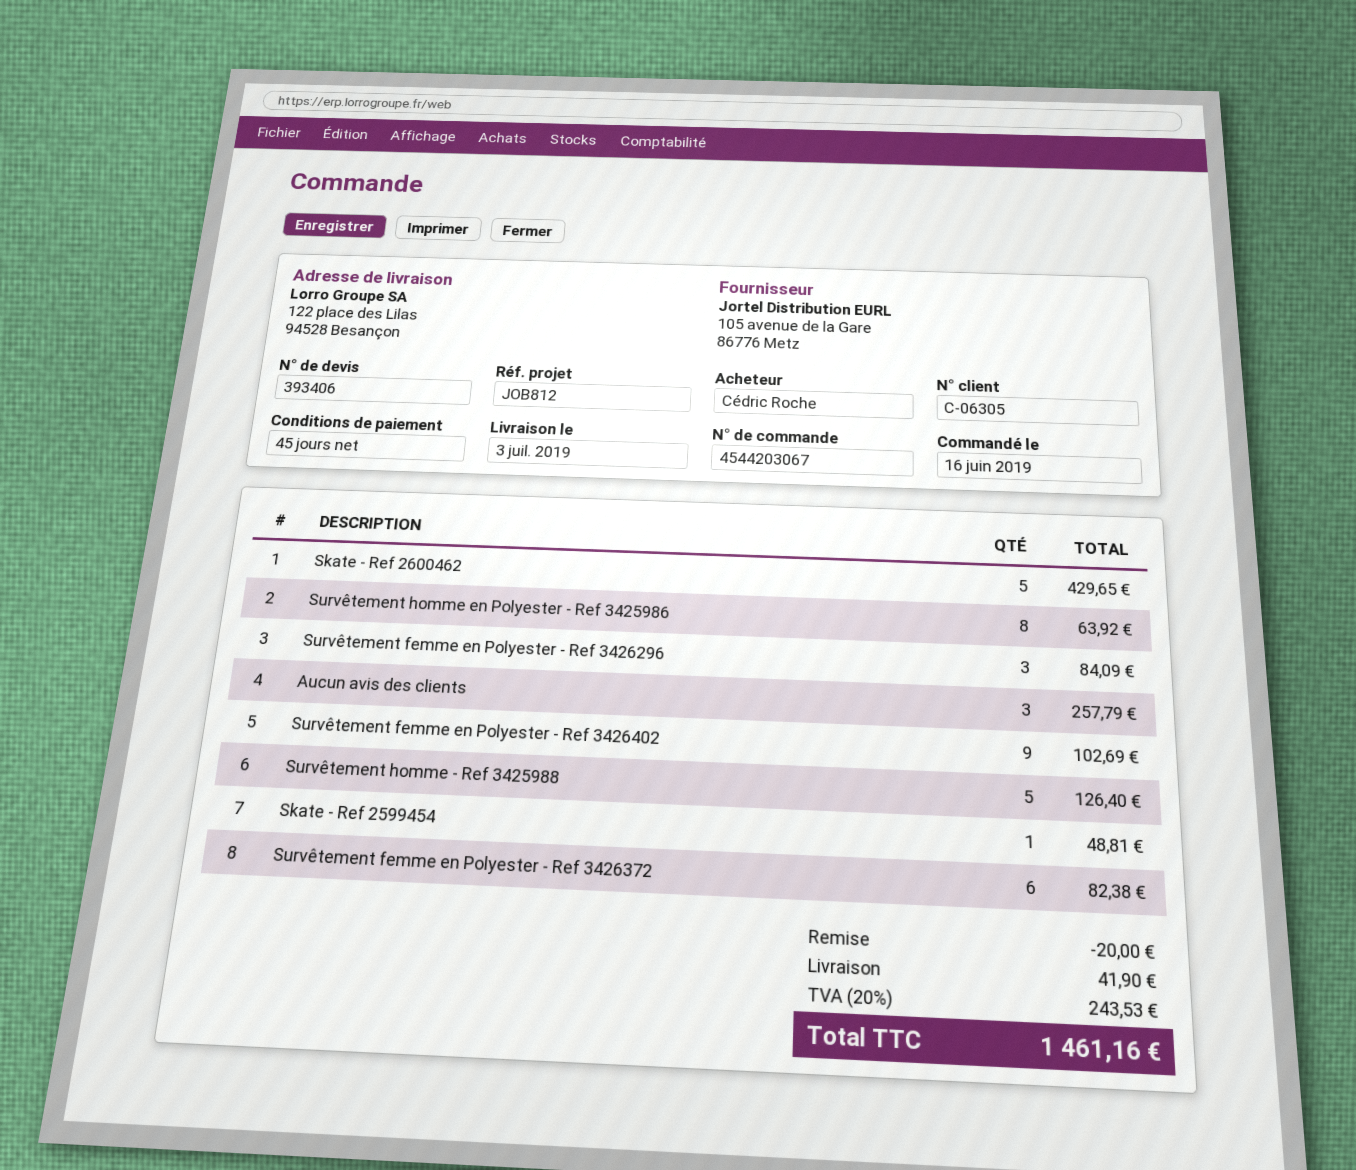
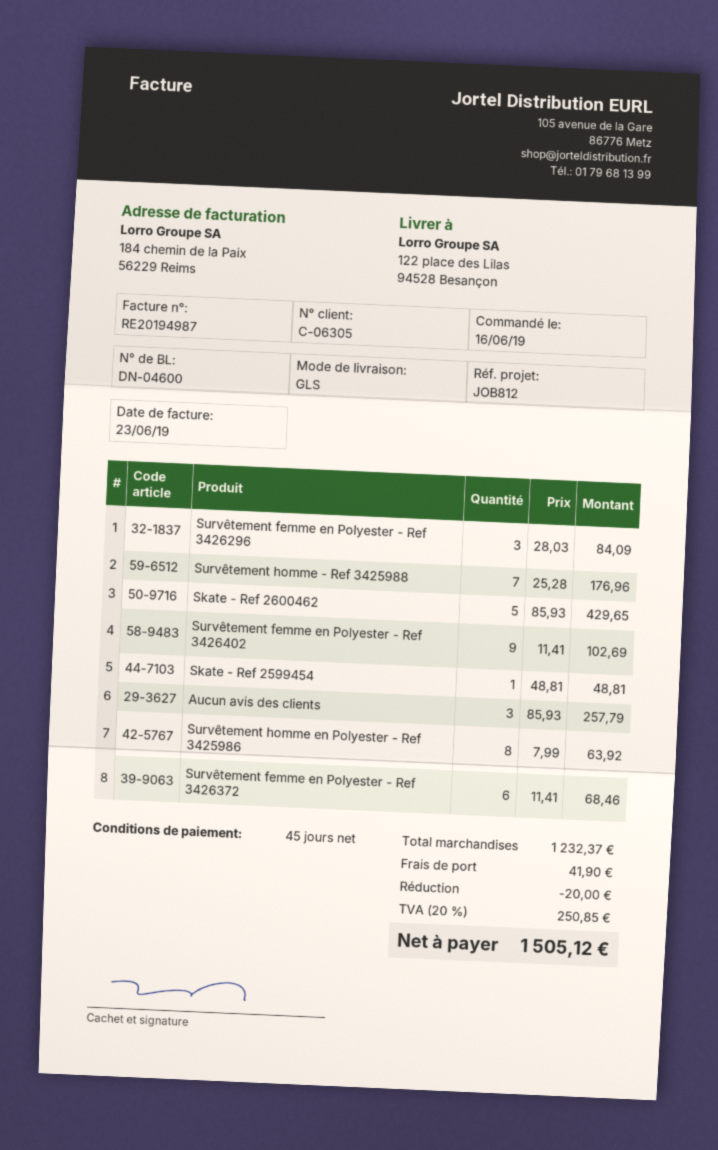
Survêtement homme - Ref 3425988: 5 for 126.40 -> 7 for 176.96
Survêtement femme en Polyester - Ref 3426372: 6 for 82.38 -> 6 for 68.46
tax: 20% = 243.53 -> 20% = 250.85
total: 1461.16 -> 1505.12

